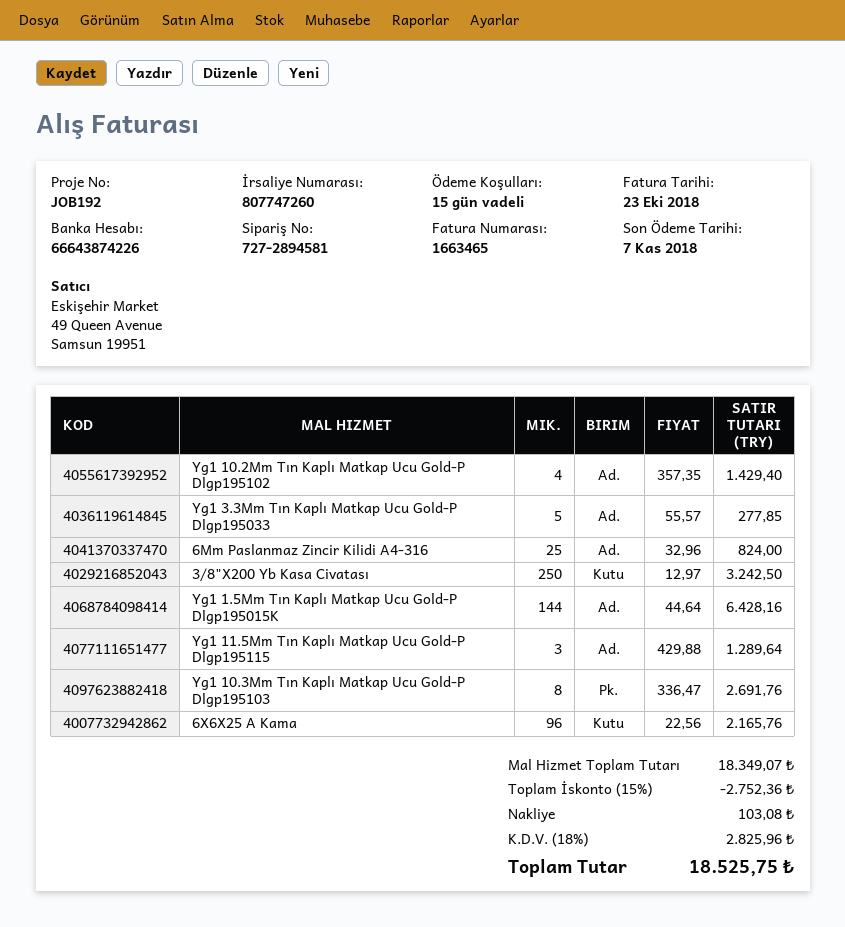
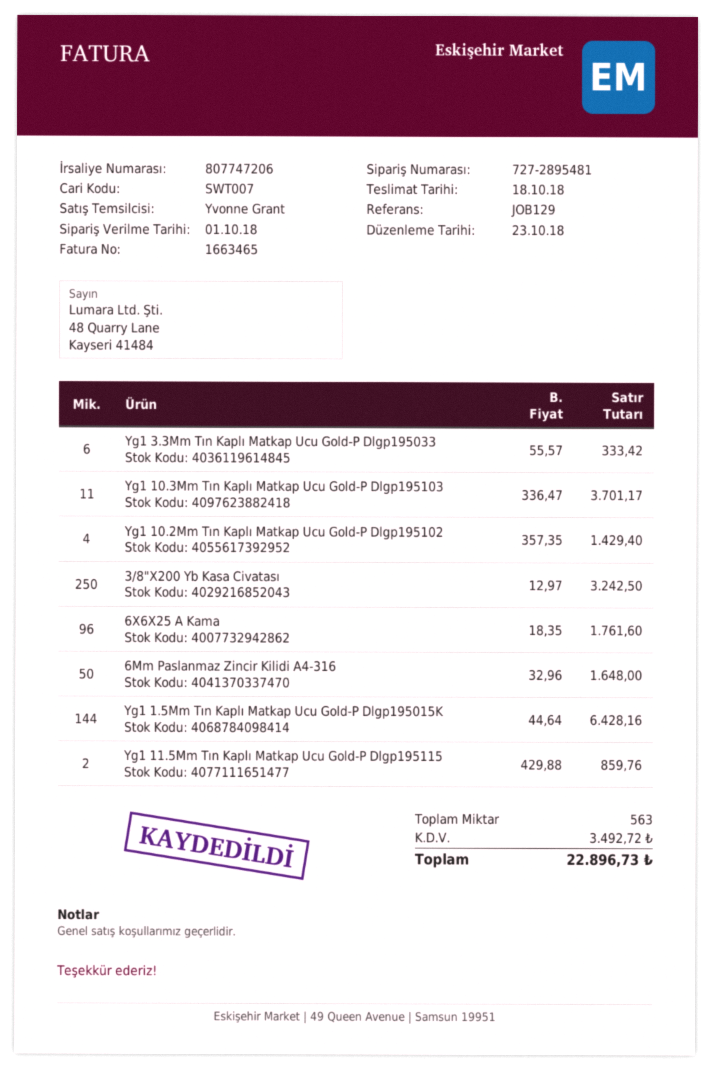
order number: 727-2894581 -> 727-2895481
delivery note number: 807747260 -> 807747206
reference: JOB192 -> JOB129
Yg1 3.3Mm Tın Kaplı Matkap Ucu Gold-P Dlgp195033: 5 x 55.57 = 277.85 -> 6 x 55.57 = 333.42
6Mm Paslanmaz Zincir Kilidi A4-316: 25 x 32.96 = 824.00 -> 50 x 32.96 = 1648.00
Yg1 11.5Mm Tın Kaplı Matkap Ucu Gold-P Dlgp195115: 3 x 429.88 = 1289.64 -> 2 x 429.88 = 859.76
Yg1 10.3Mm Tın Kaplı Matkap Ucu Gold-P Dlgp195103: 8 x 336.47 = 2691.76 -> 11 x 336.47 = 3701.17
6X6X25 A Kama: 96 x 22.56 = 2165.76 -> 96 x 18.35 = 1761.60
discount: 15% = 2752.36 -> none
shipping: 103.08 -> none
tax: 2825.96 -> 3492.72
total: 18525.75 -> 22896.73

